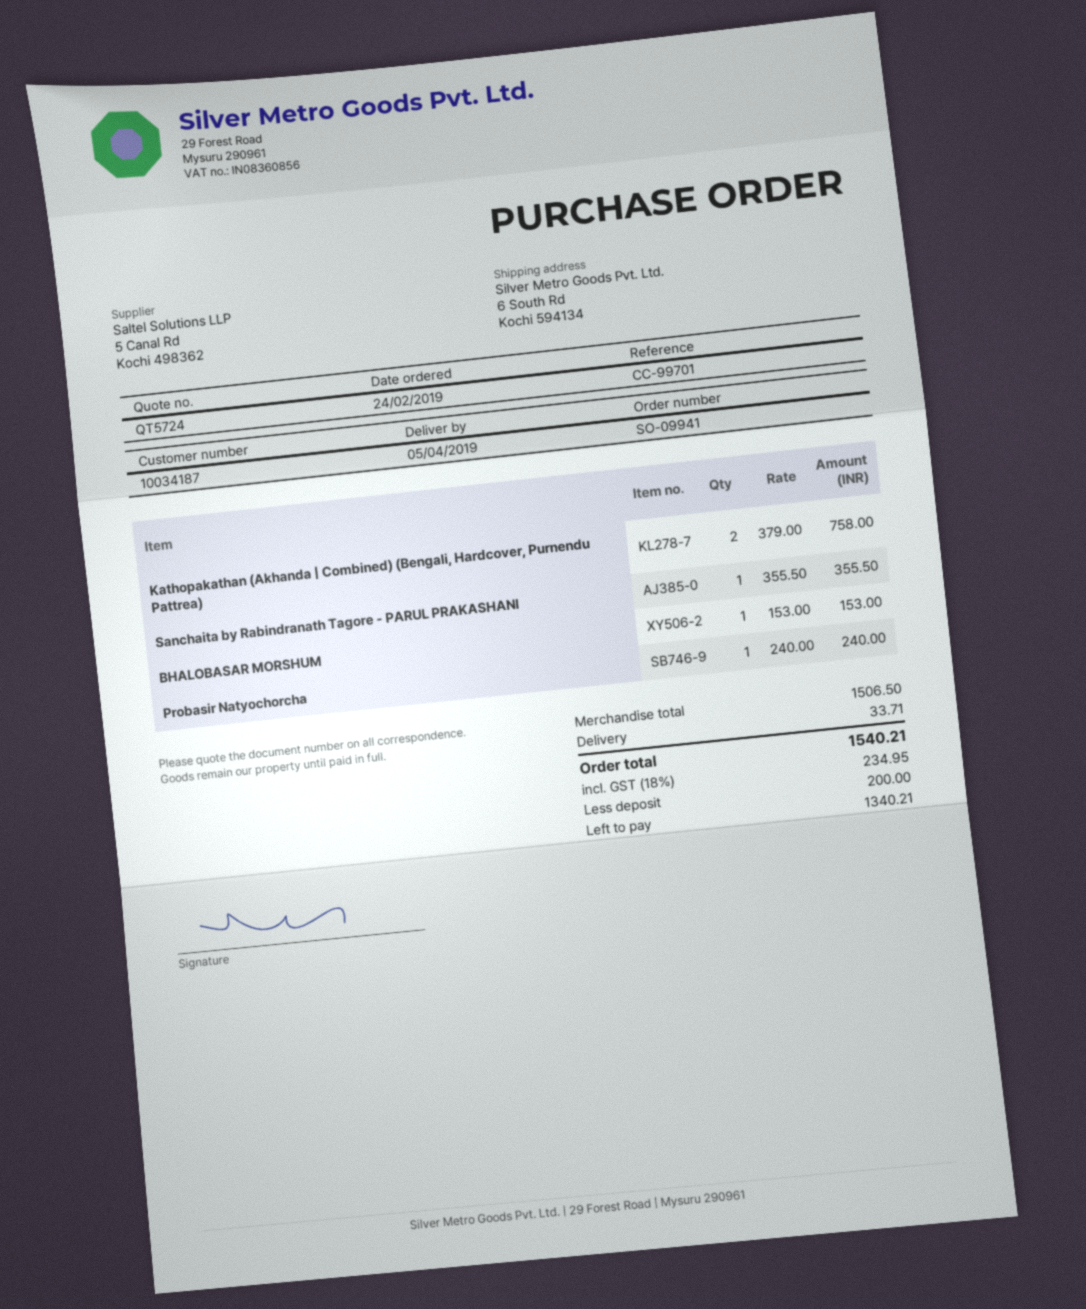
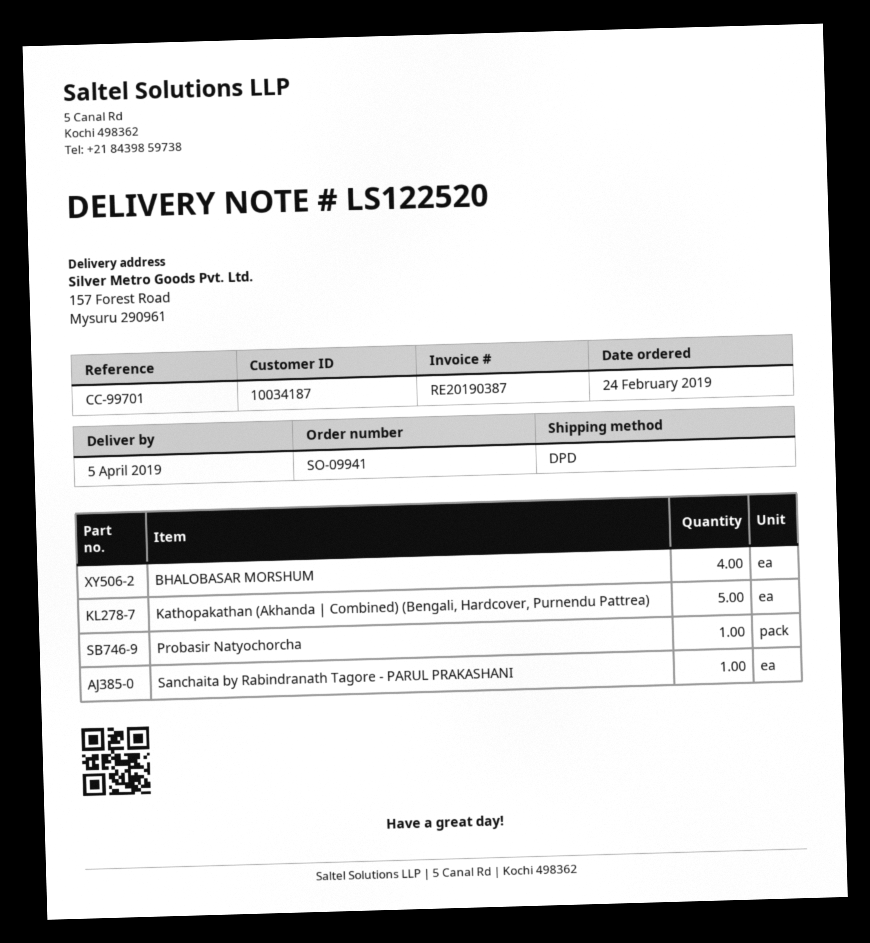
ship to: 6 South Rd, Kochi 594134 -> 157 Forest Road, Mysuru 290961
Kathopakathan (Akhanda | Combined) (Bengali, Hardcover, Purnendu Pattrea): 2 -> 5
BHALOBASAR MORSHUM: 1 -> 4

